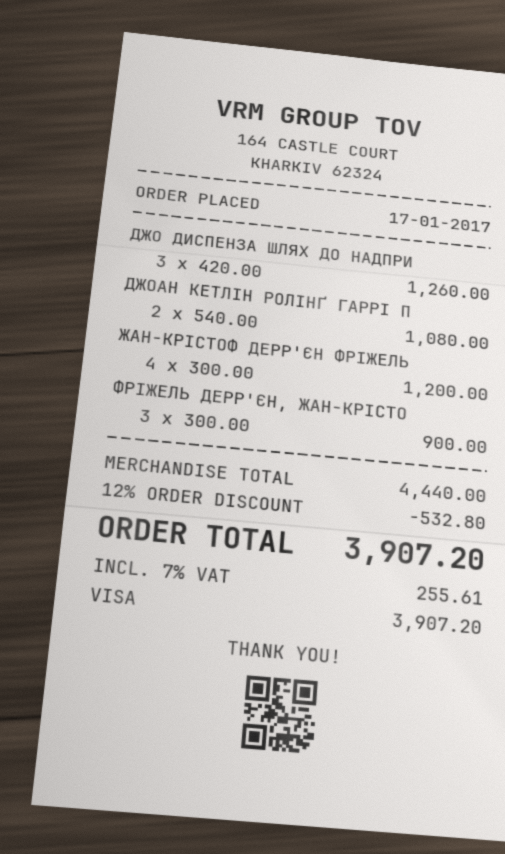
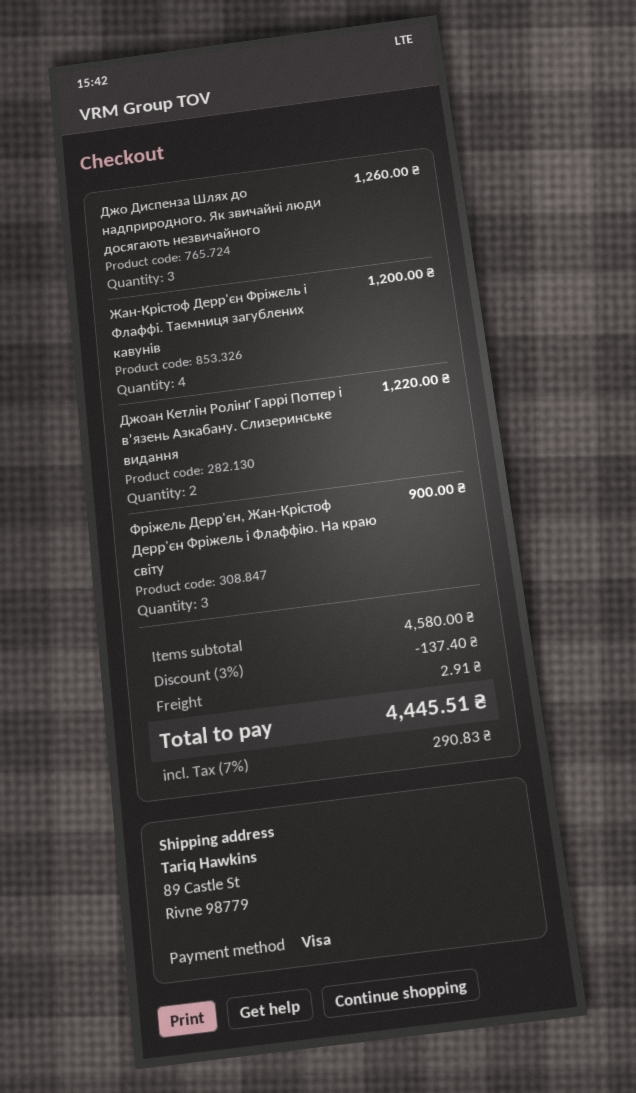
ДЖОАН КЕТЛІН РОЛІНҐ ГАРРІ П: 2 for 1080.00 -> 2 for 1220.00
subtotal: 4440.00 -> 4580.00
discount: 12% = 532.80 -> 3% = 137.40
shipping: none -> 2.91
tax: 7% = 255.61 -> 7% = 290.83
total: 3907.20 -> 4445.51

